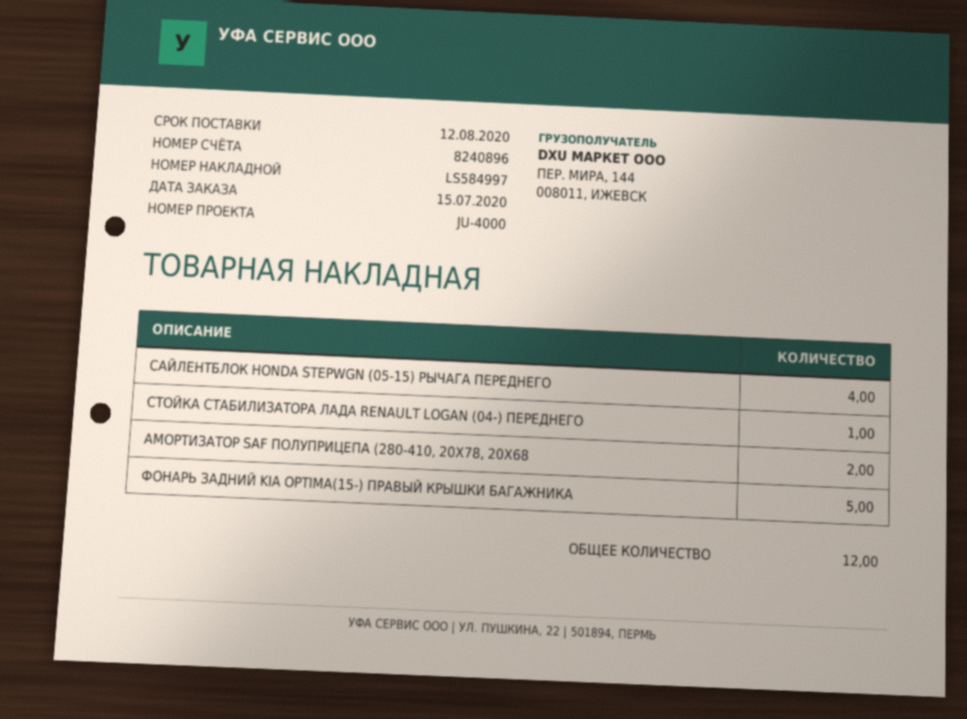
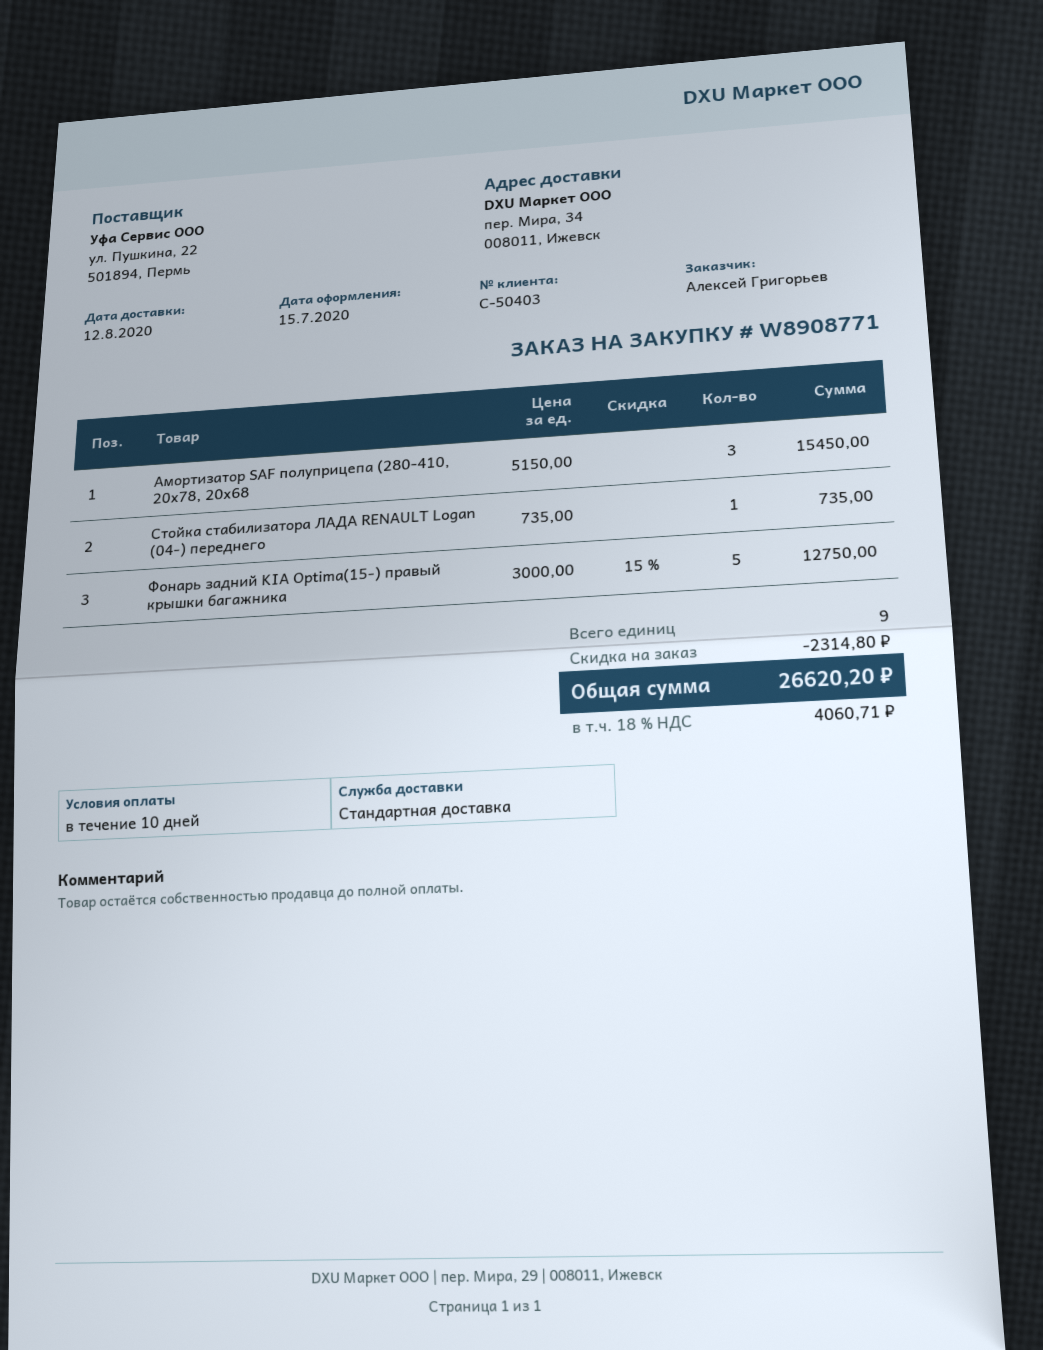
ship to: ПЕР. МИРА, 144, 008011, ИЖЕВСК -> пер. Мира, 34, 008011, Ижевск
САЙЛЕНТБЛОК HONDA STEPWGN (05-15) РЫЧАГА ПЕРЕДНЕГО: 4 -> none
АМОРТИЗАТОР SAF ПОЛУПРИЦЕПА (280-410, 20X78, 20X68: 2 -> 3
total quantity: 12 -> 9

